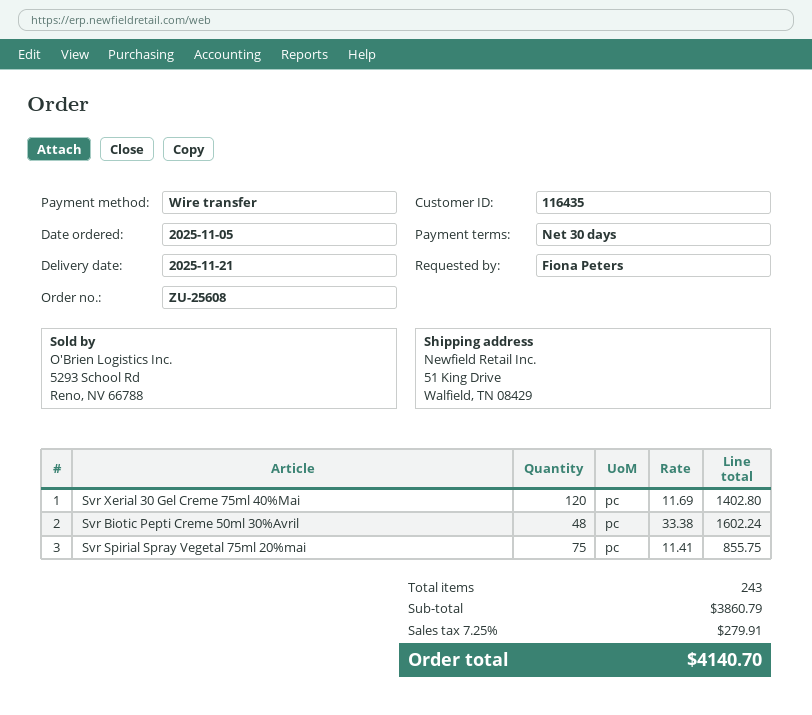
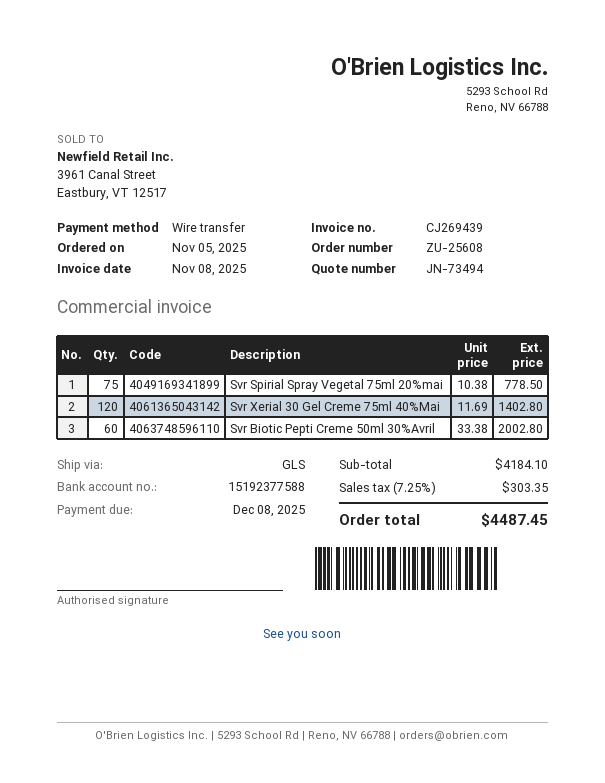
Svr Biotic Pepti Creme 50ml 30%Avril: 48 x 33.38 = 1602.24 -> 60 x 33.38 = 2002.80
Svr Spirial Spray Vegetal 75ml 20%mai: 75 x 11.41 = 855.75 -> 75 x 10.38 = 778.50
subtotal: 3860.79 -> 4184.10
tax: 7.25% = 279.91 -> 7.25% = 303.35
total: 4140.70 -> 4487.45

